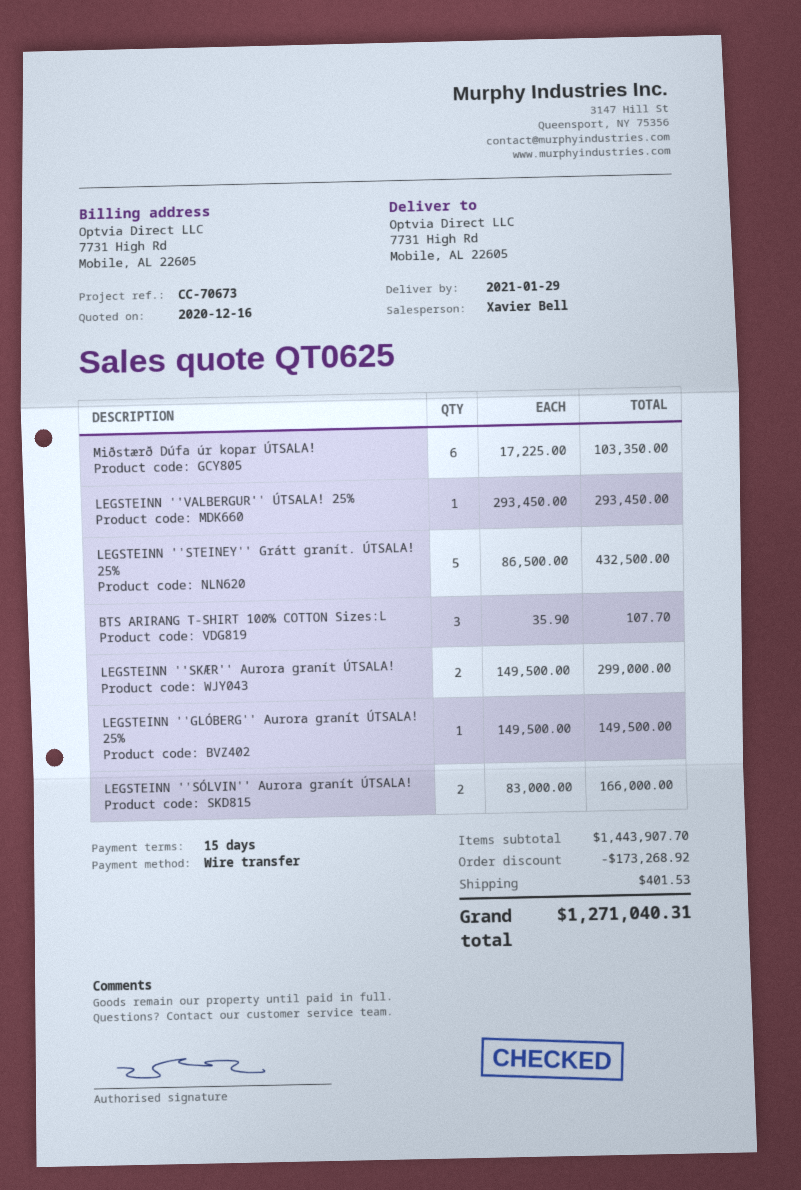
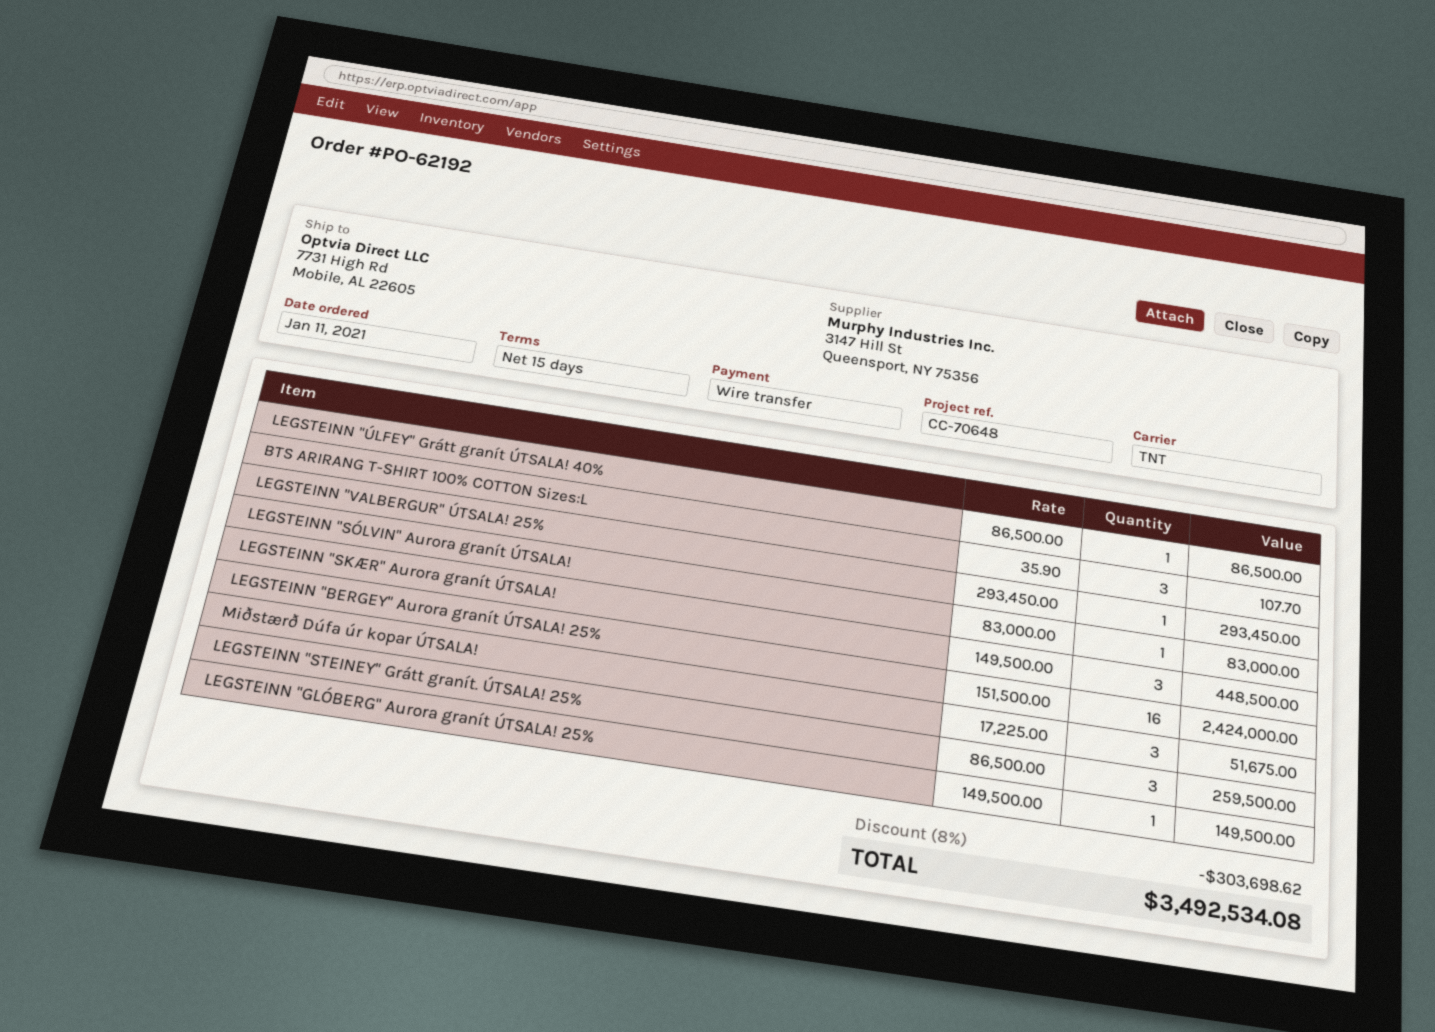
reference: CC-70673 -> CC-70648
Miðstærð Dúfa úr kopar ÚTSALA!: 6 x 17225.00 = 103350.00 -> 3 x 17225.00 = 51675.00
LEGSTEINN ''STEINEY'' Grátt granít. ÚTSALA! 25%: 5 x 86500.00 = 432500.00 -> 3 x 86500.00 = 259500.00
LEGSTEINN ''SKÆR'' Aurora granít ÚTSALA!: 2 x 149500.00 = 299000.00 -> 3 x 149500.00 = 448500.00
LEGSTEINN ''SÓLVIN'' Aurora granít ÚTSALA!: 2 x 83000.00 = 166000.00 -> 1 x 83000.00 = 83000.00
LEGSTEINN ''ÚLFEY'' Grátt granít ÚTSALA! 40%: none -> 1 x 86500.00 = 86500.00
LEGSTEINN ''BERGEY'' Aurora granít ÚTSALA! 25%: none -> 16 x 151500.00 = 2424000.00
discount: 173268.92 -> 303698.62
shipping: 401.53 -> none
total: 1271040.31 -> 3492534.08

